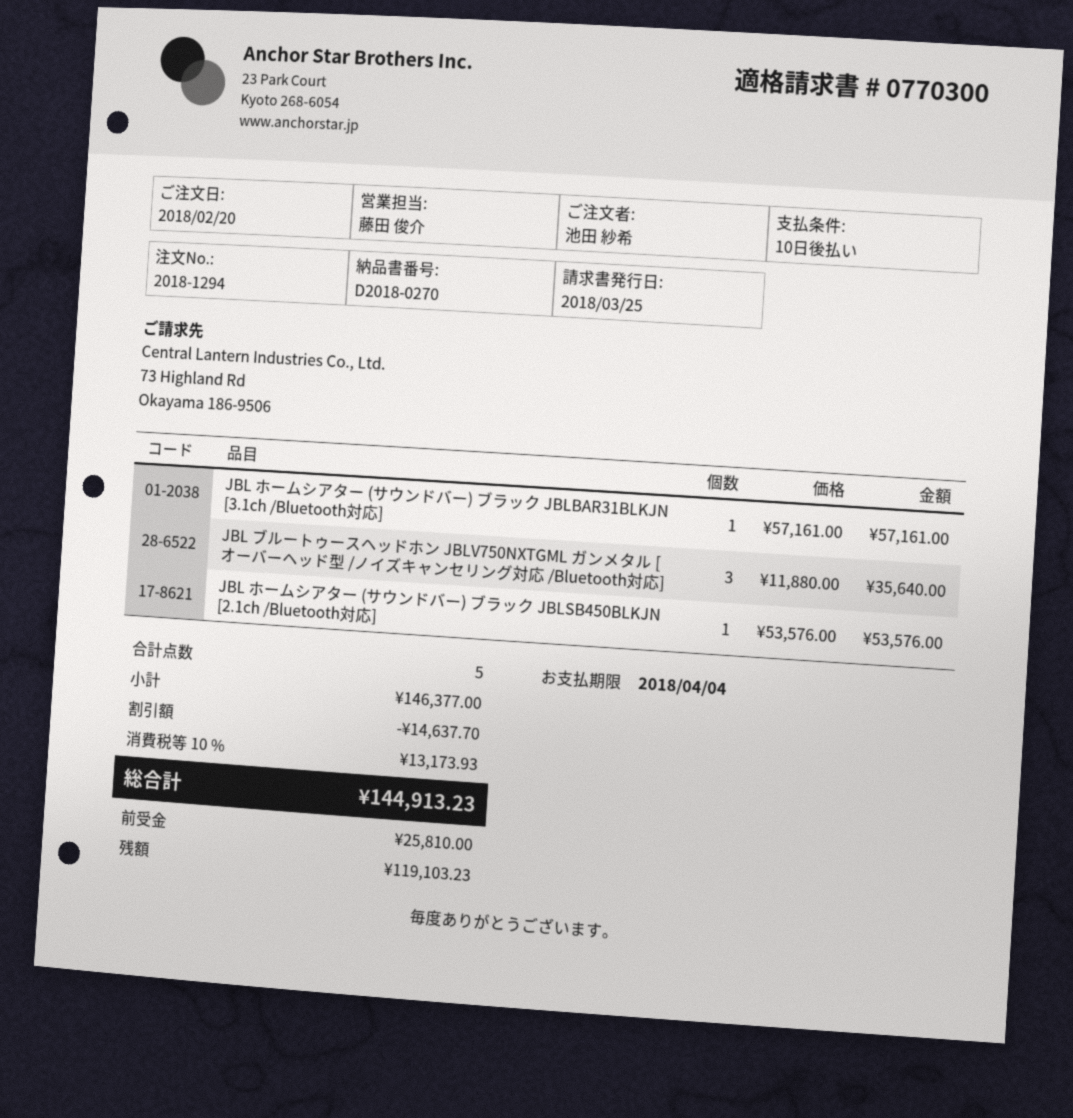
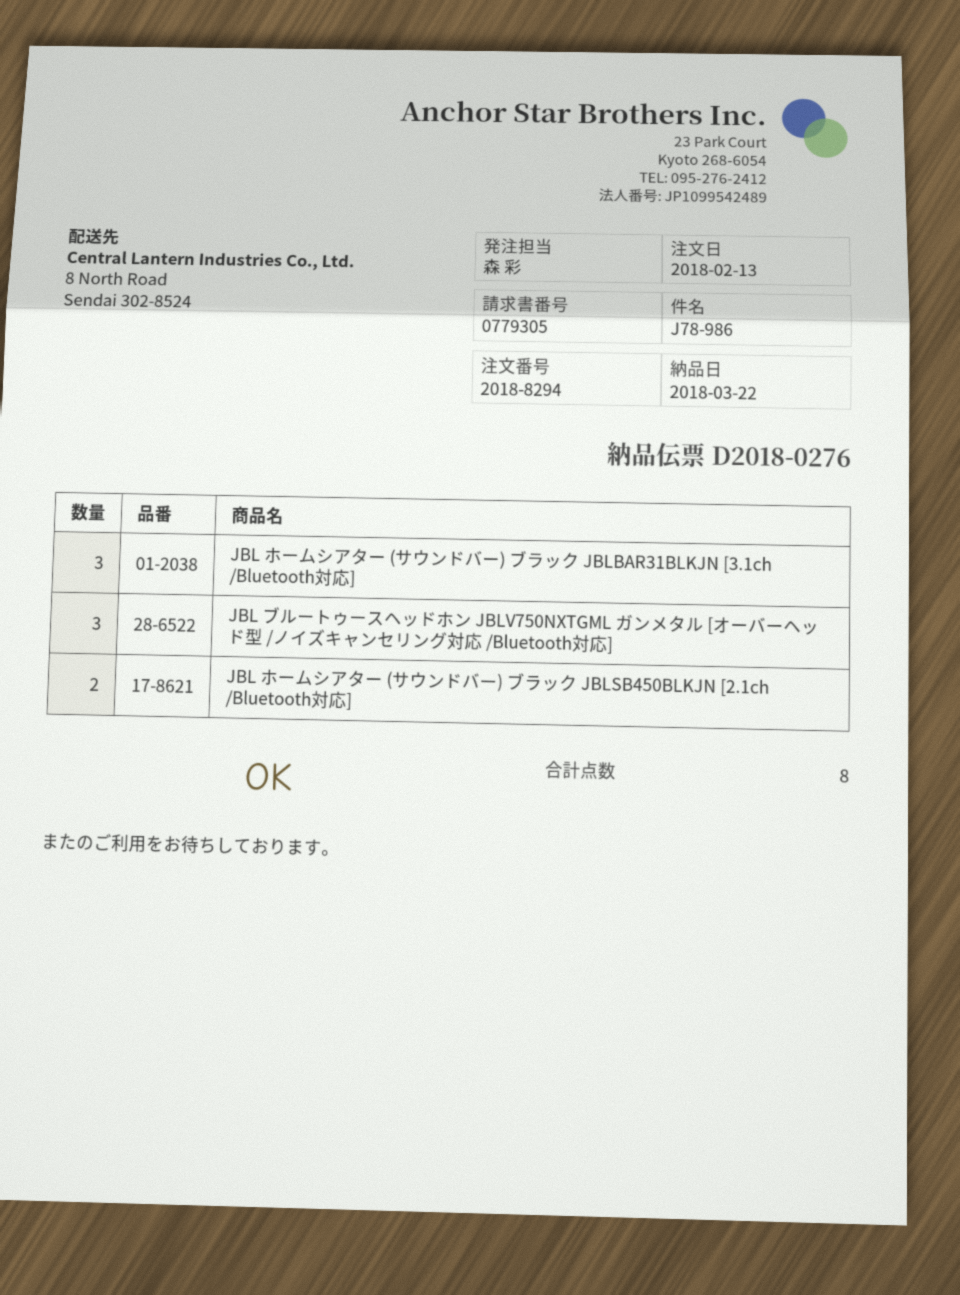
order number: 2018-1294 -> 2018-8294
order date: 2018-02-20 -> 2018-02-13
delivery note number: D2018-0270 -> D2018-0276
invoice number: 0770300 -> 0779305
ordered by: 池田 紗希 -> 森 彩
JBL ホームシアター (サウンドバー) ブラック JBLBAR31BLKJN [3.1ch /Bluetooth対応]: 1 -> 3
JBL ホームシアター (サウンドバー) ブラック JBLSB450BLKJN [2.1ch /Bluetooth対応]: 1 -> 2
total quantity: 5 -> 8

